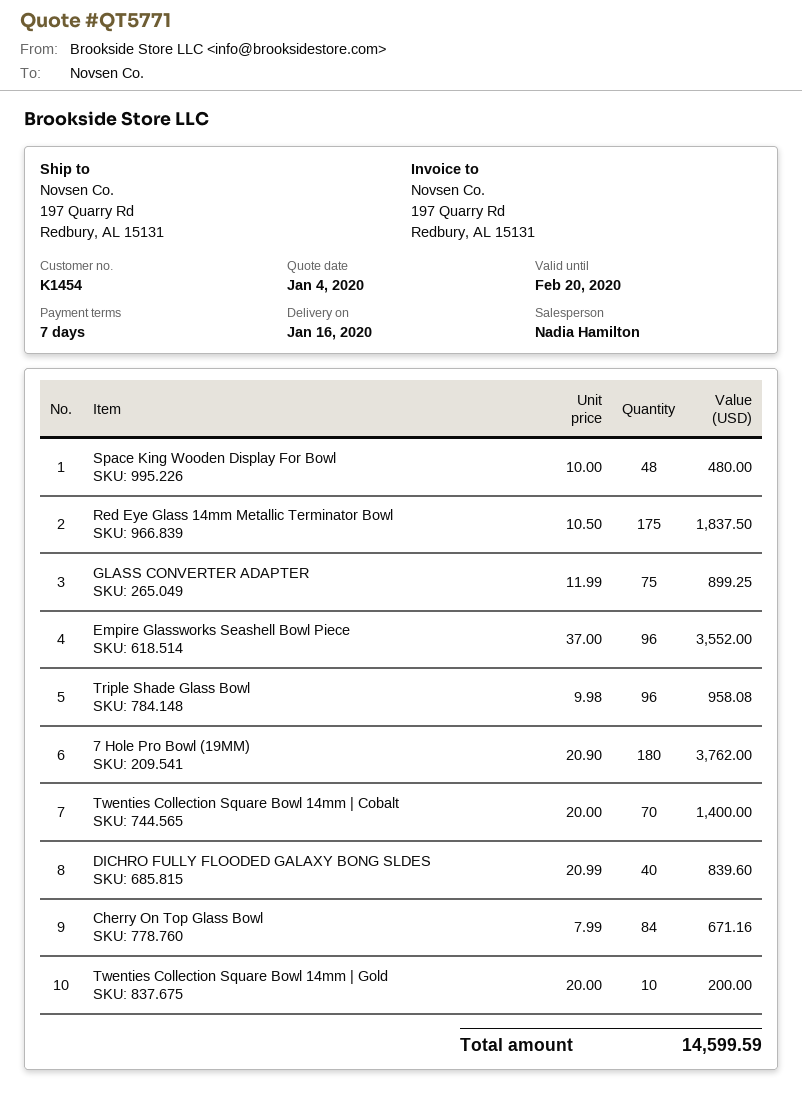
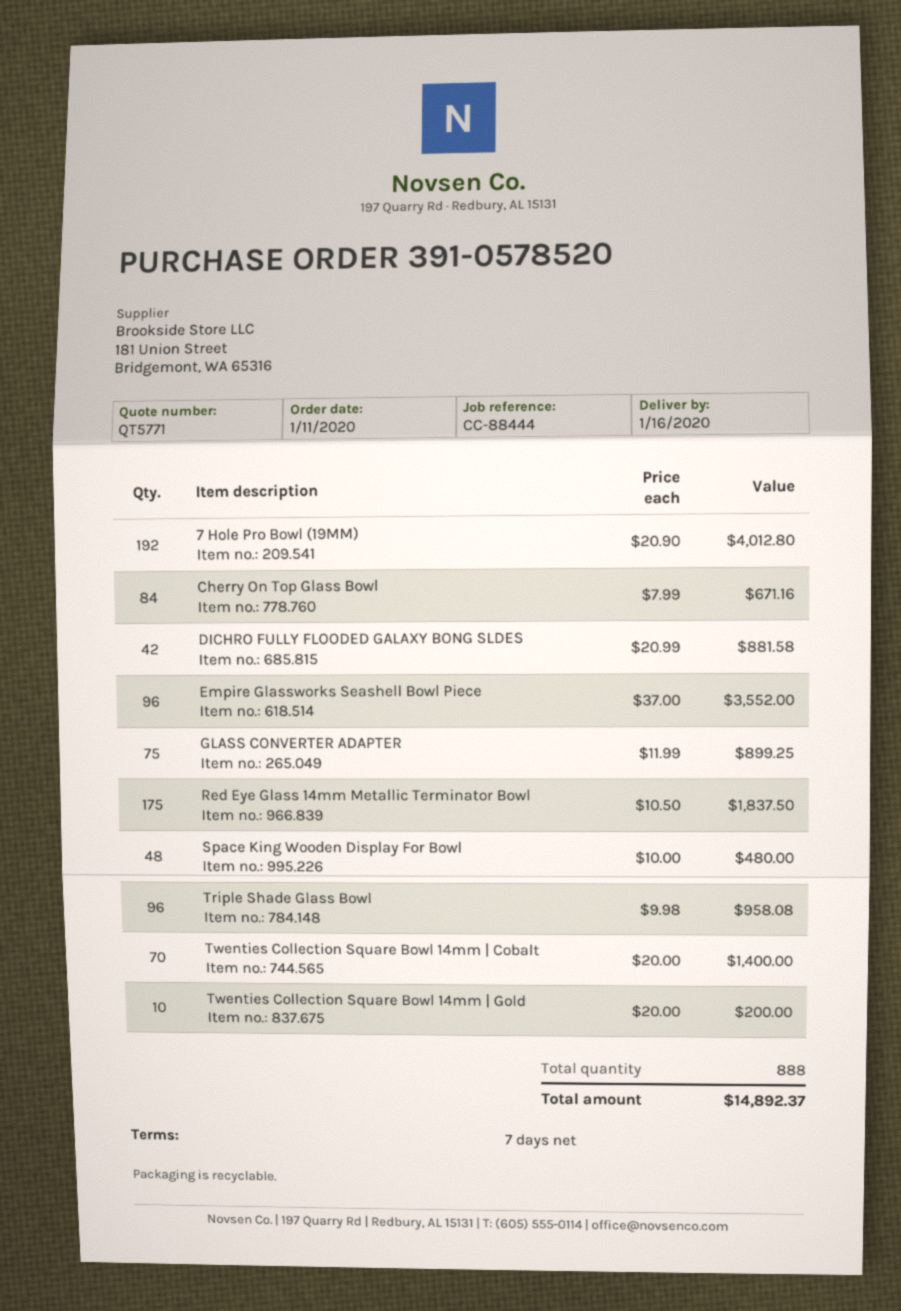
7 Hole Pro Bowl (19MM): 180 x 20.90 = 3762.00 -> 192 x 20.90 = 4012.80
DICHRO FULLY FLOODED GALAXY BONG SLDES: 40 x 20.99 = 839.60 -> 42 x 20.99 = 881.58
total: 14599.59 -> 14892.37

